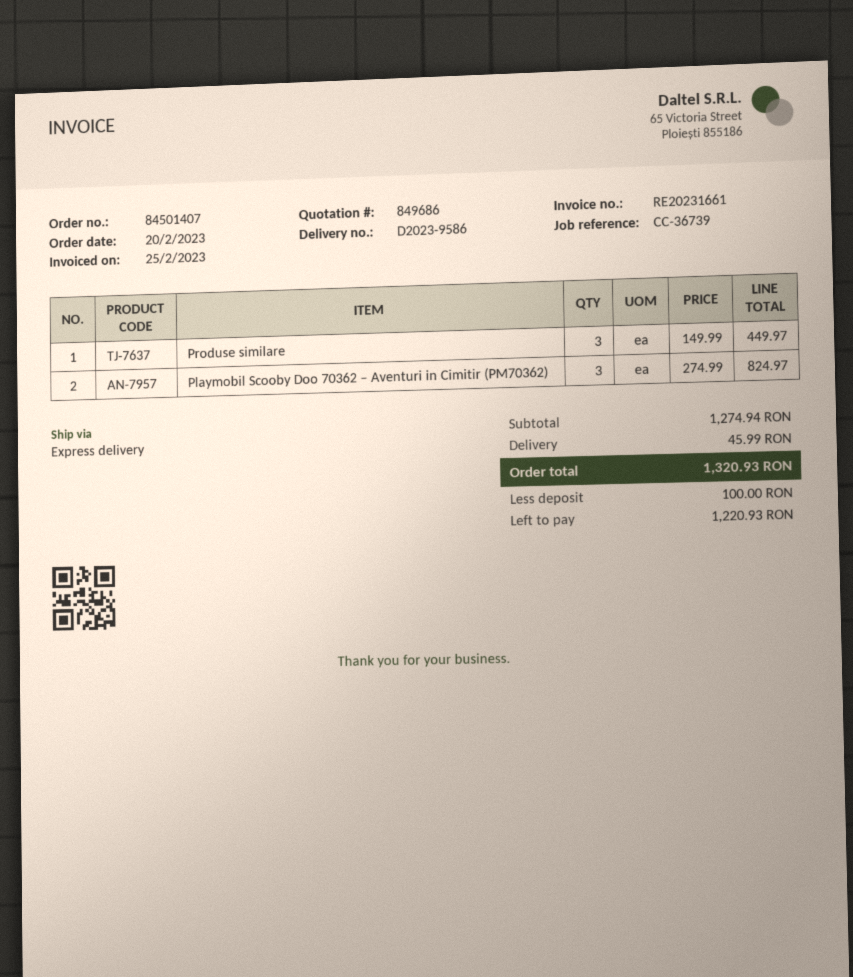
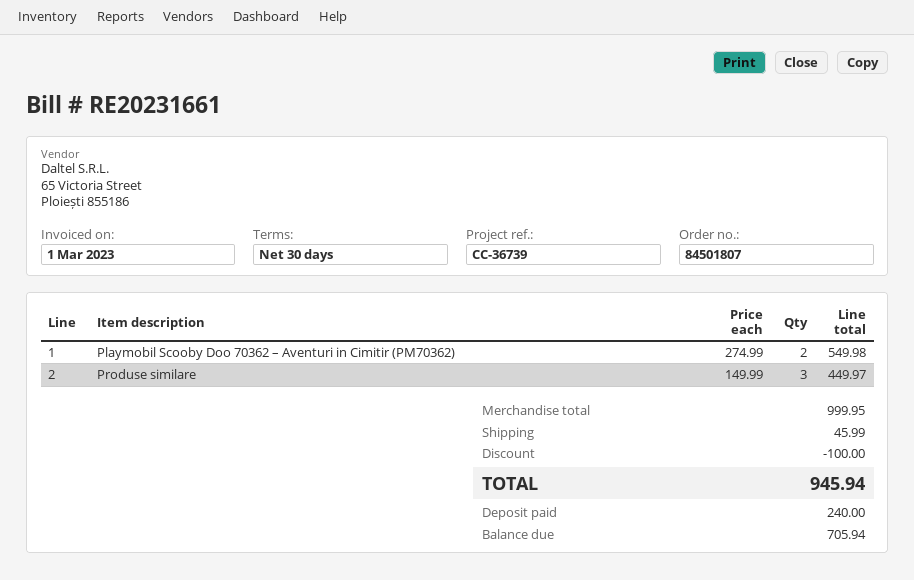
order number: 84501407 -> 84501807
invoice date: 2023-02-25 -> 2023-03-01
Playmobil Scooby Doo 70362 – Aventuri in Cimitir (PM70362): 3 x 274.99 = 824.97 -> 2 x 274.99 = 549.98
subtotal: 1274.94 -> 999.95
discount: none -> 100.00
total: 1320.93 -> 945.94
deposit: 100.00 -> 240.00
balance: 1220.93 -> 705.94

